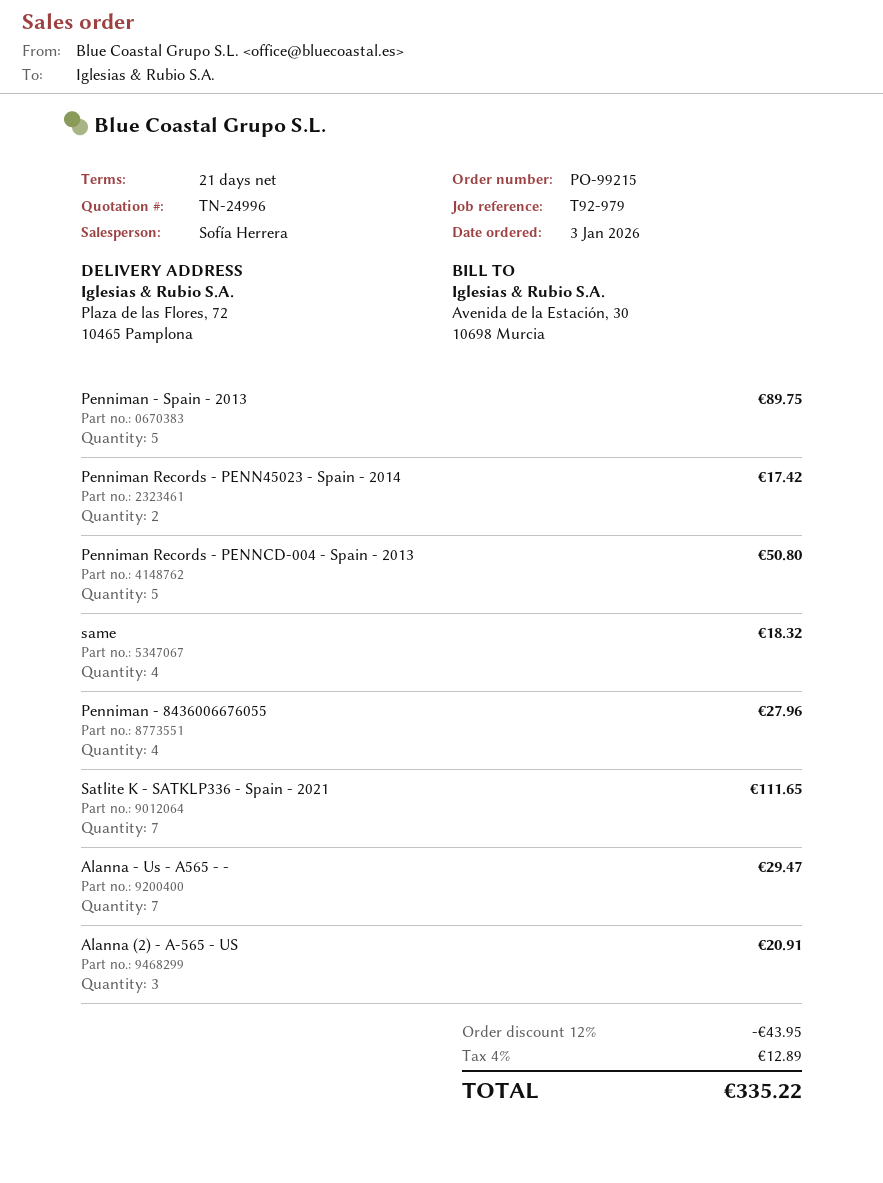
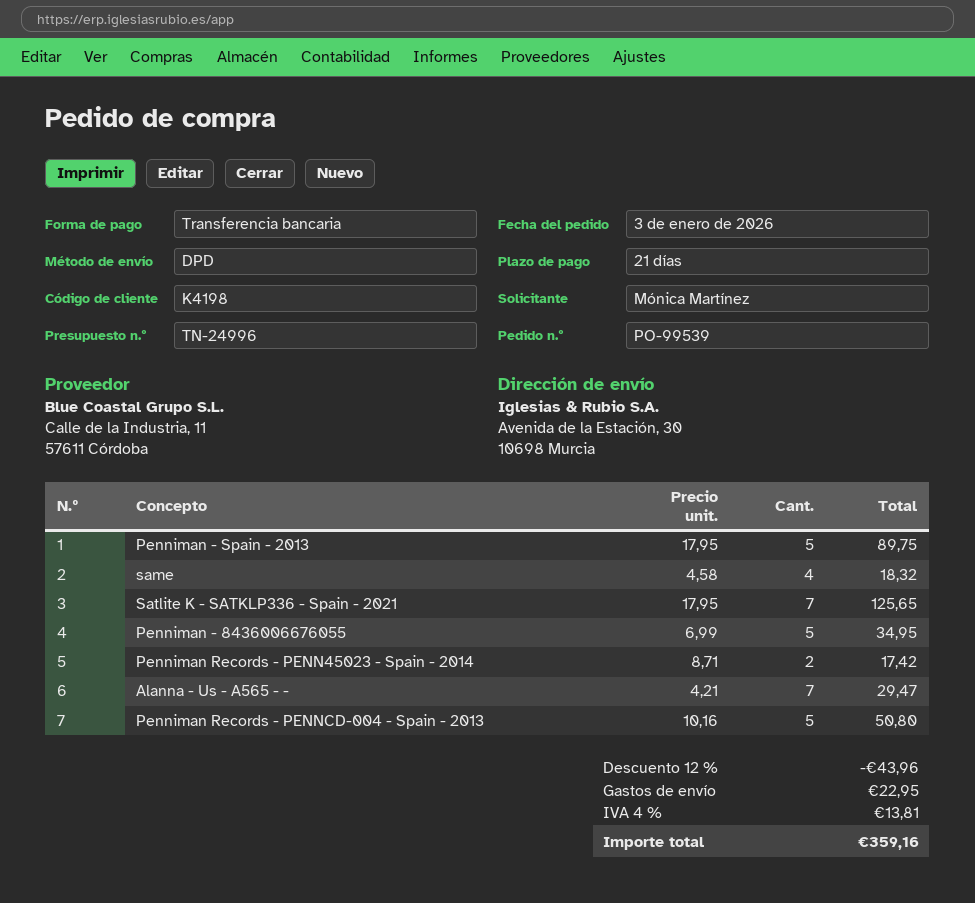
order number: PO-99215 -> PO-99539
ship to: Plaza de las Flores, 72, 10465 Pamplona -> Avenida de la Estación, 30, 10698 Murcia
Penniman - 8436006676055: 4 for 27.96 -> 5 for 34.95
Satlite K - SATKLP336 - Spain - 2021: 7 for 111.65 -> 7 for 125.65
Alanna (2) - A-565 - US: 3 for 20.91 -> none
discount: 12% = 43.95 -> 12% = 43.96
shipping: none -> 22.95
tax: 4% = 12.89 -> 4% = 13.81
total: 335.22 -> 359.16

